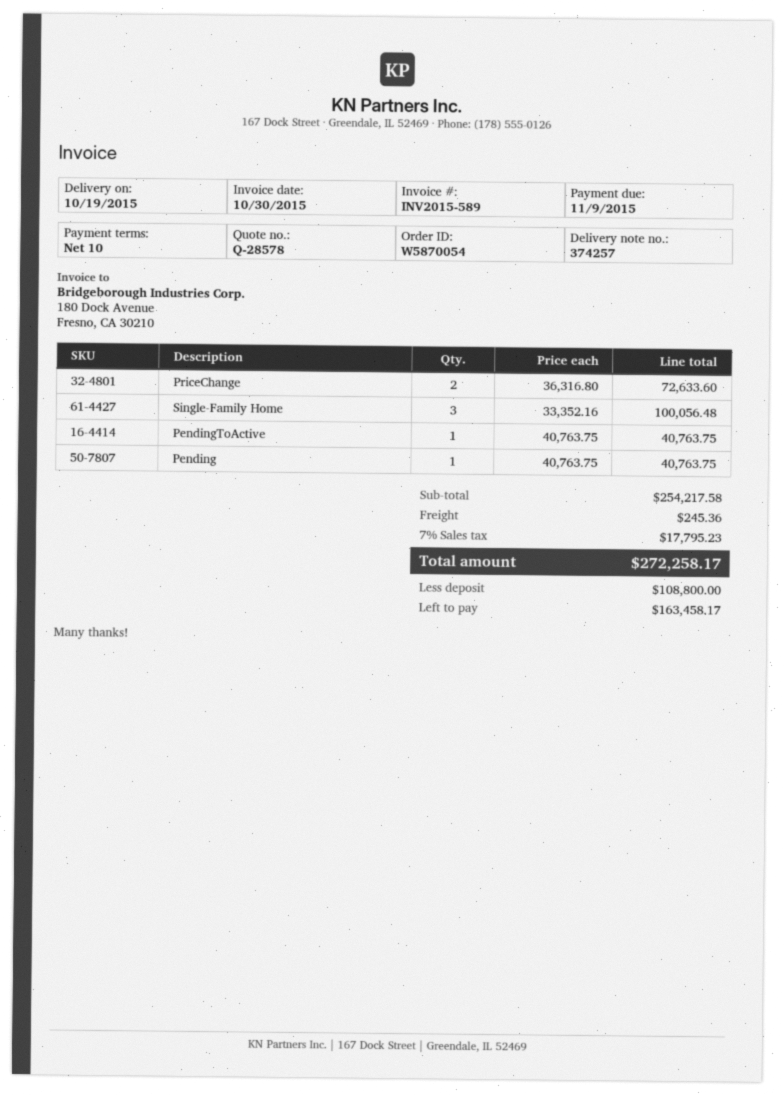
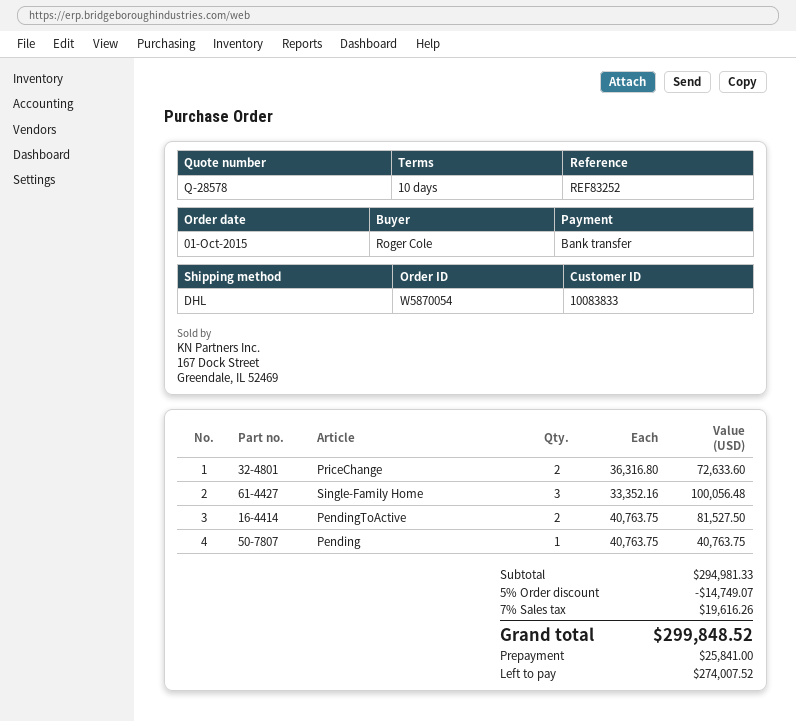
PendingToActive: 1 x 40763.75 = 40763.75 -> 2 x 40763.75 = 81527.50
subtotal: 254217.58 -> 294981.33
discount: none -> 5% = 14749.07
shipping: 245.36 -> none
tax: 7% = 17795.23 -> 7% = 19616.26
total: 272258.17 -> 299848.52
deposit: 108800.00 -> 25841.00
balance: 163458.17 -> 274007.52

